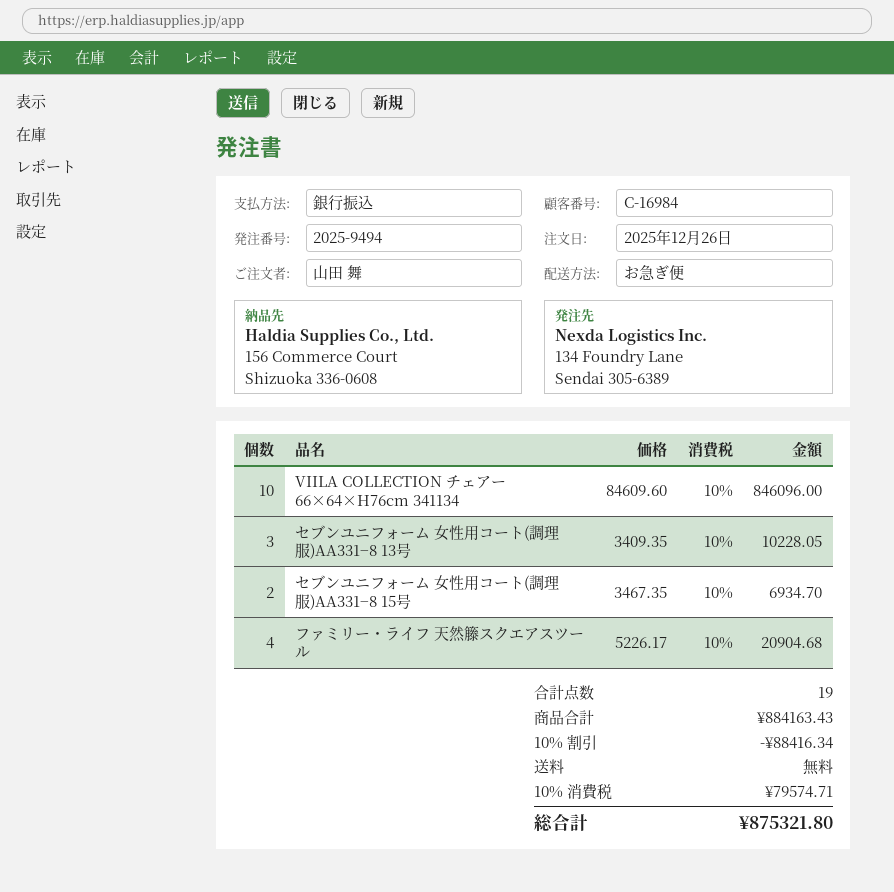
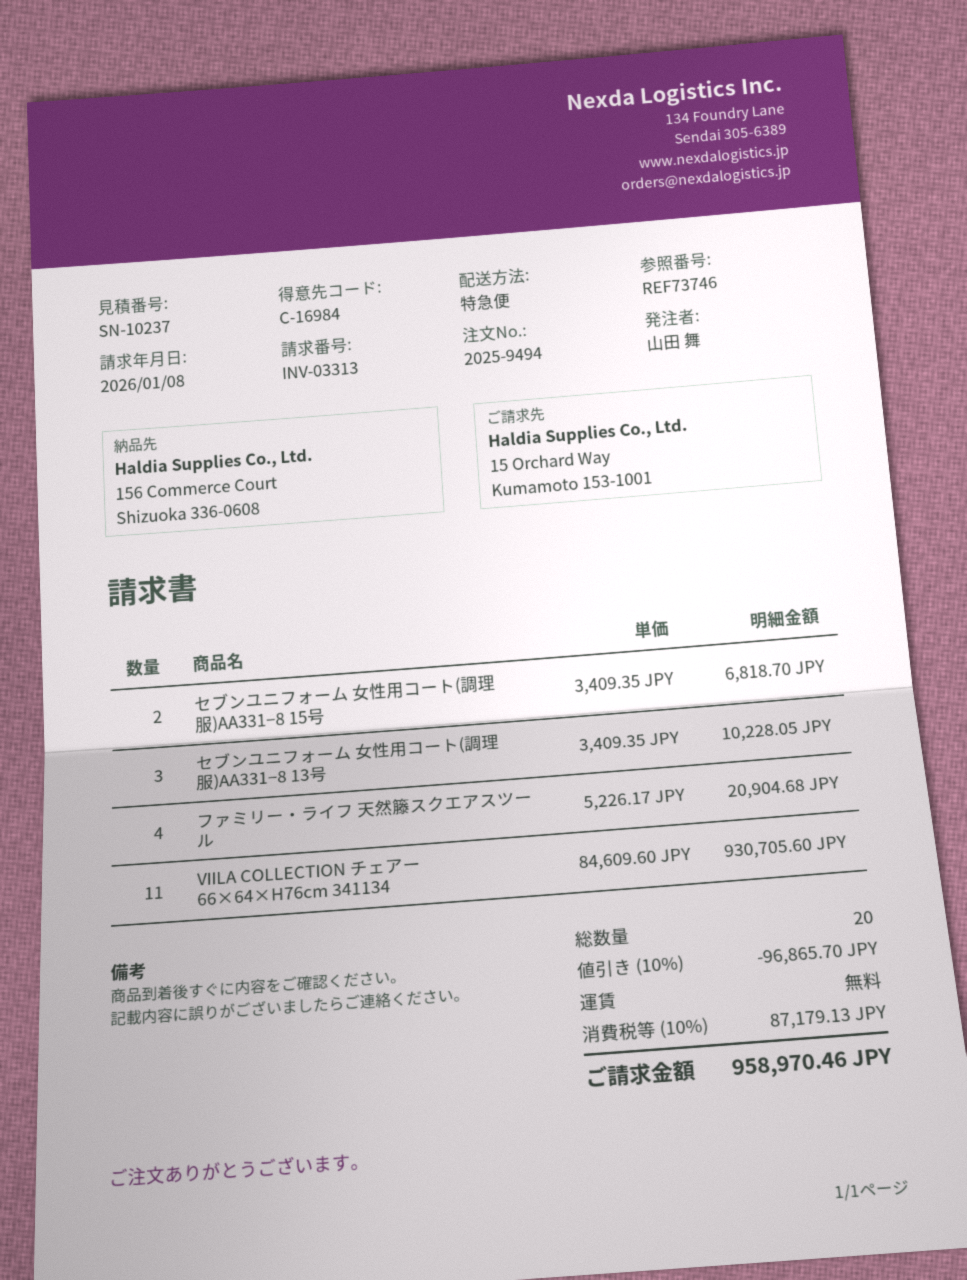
VIILA COLLECTION チェアー 66×64×H76cm 341134: 10 x 84609.60 = 846096.00 -> 11 x 84609.60 = 930705.60
セブンユニフォーム 女性用コート(調理服)AA331−8 15号: 2 x 3467.35 = 6934.70 -> 2 x 3409.35 = 6818.70
total quantity: 19 -> 20
discount: 10% = 88416.34 -> 10% = 96865.70
tax: 10% = 79574.71 -> 10% = 87179.13
total: 875321.80 -> 958970.46

